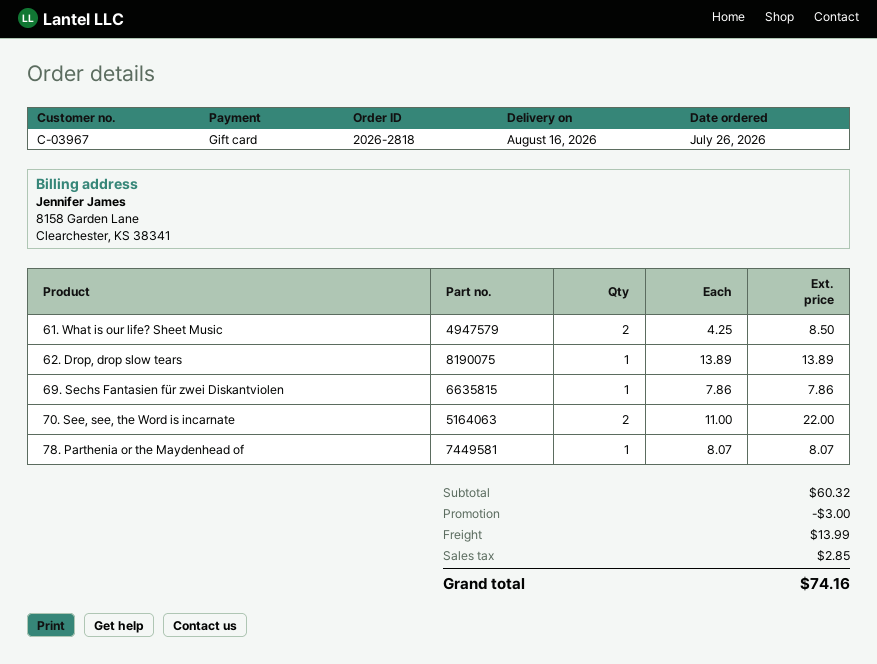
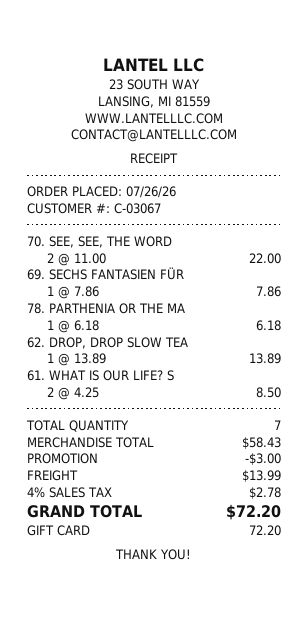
customer number: C-03967 -> C-03067
78. Parthenia or the Maydenhead of: 1 x 8.07 = 8.07 -> 1 x 6.18 = 6.18
subtotal: 60.32 -> 58.43
tax: 2.85 -> 2.78
total: 74.16 -> 72.20

